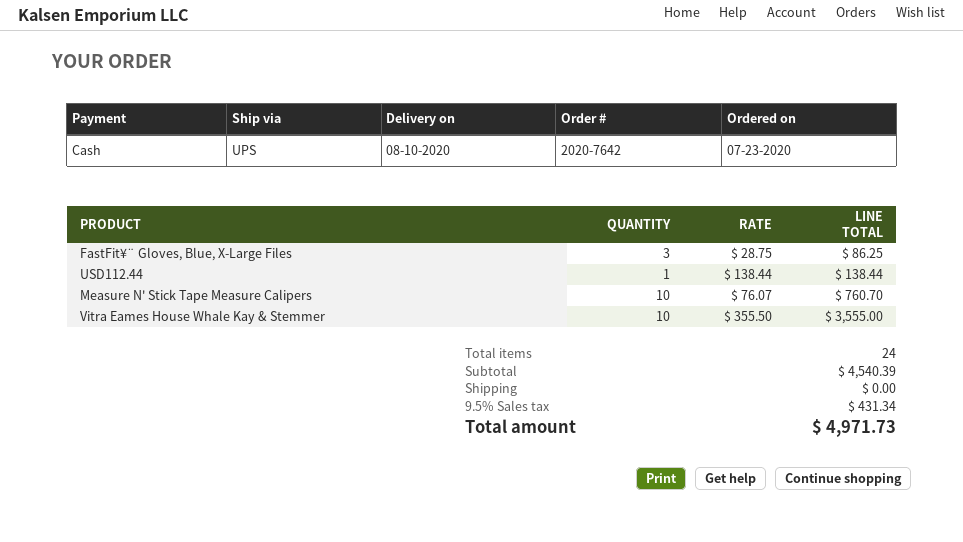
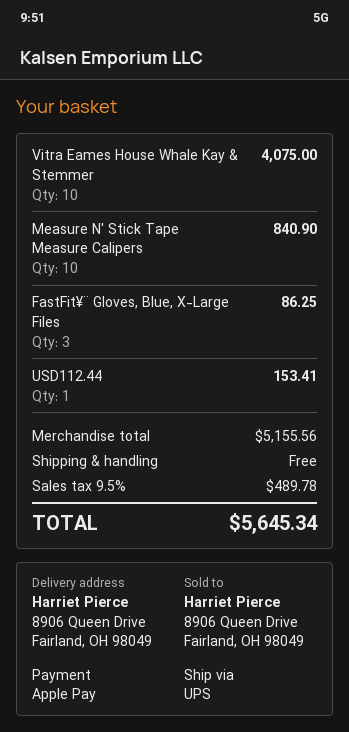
payment method: cash -> Apple Pay
USD112.44: 1 for 138.44 -> 1 for 153.41
Measure N' Stick Tape Measure Calipers: 10 for 760.70 -> 10 for 840.90
Vitra Eames House Whale Kay & Stemmer: 10 for 3555.00 -> 10 for 4075.00
subtotal: 4540.39 -> 5155.56
tax: 9.5% = 431.34 -> 9.5% = 489.78
total: 4971.73 -> 5645.34

